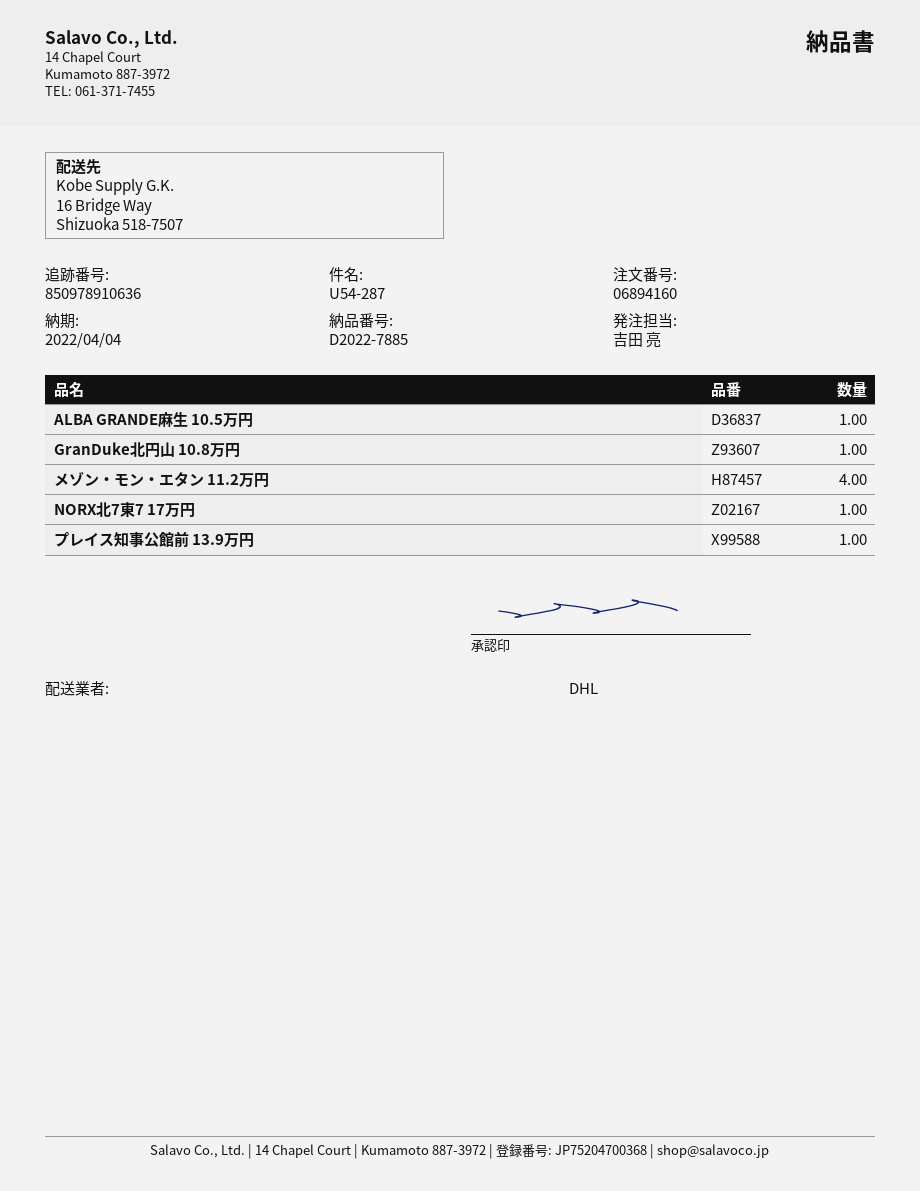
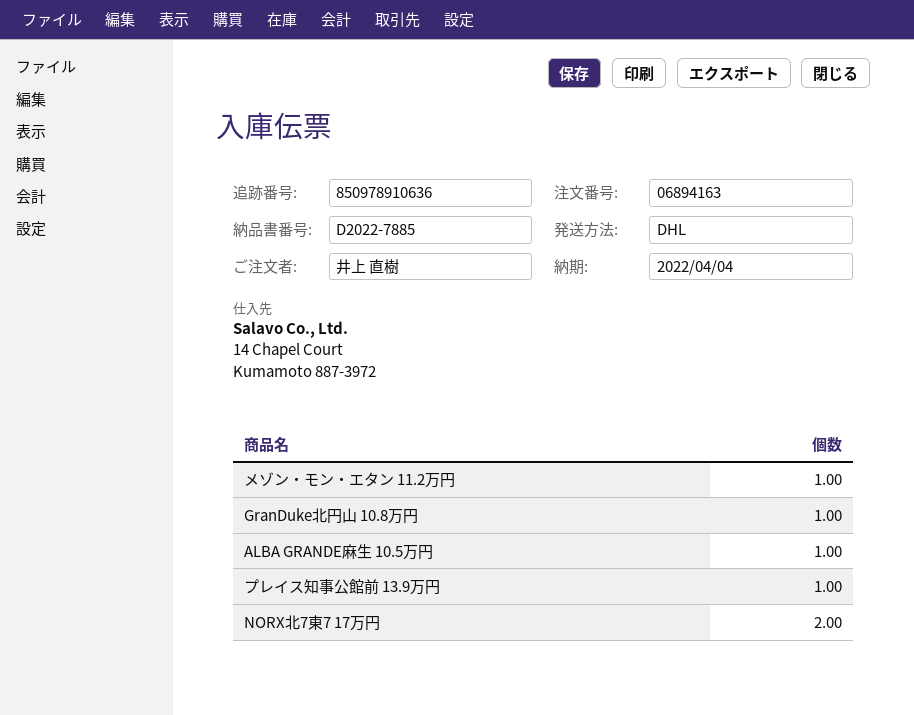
order number: 06894160 -> 06894163
ordered by: 吉田 亮 -> 井上 直樹
メゾン・モン・エタン 11.2万円: 4 -> 1
NORX北7東7 17万円: 1 -> 2

